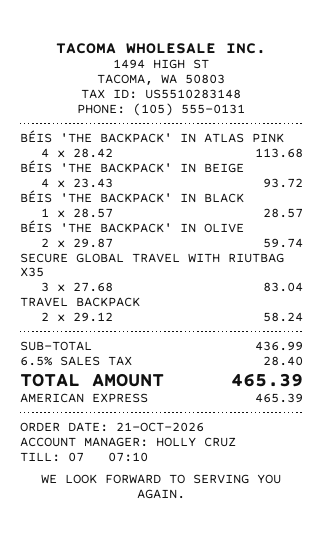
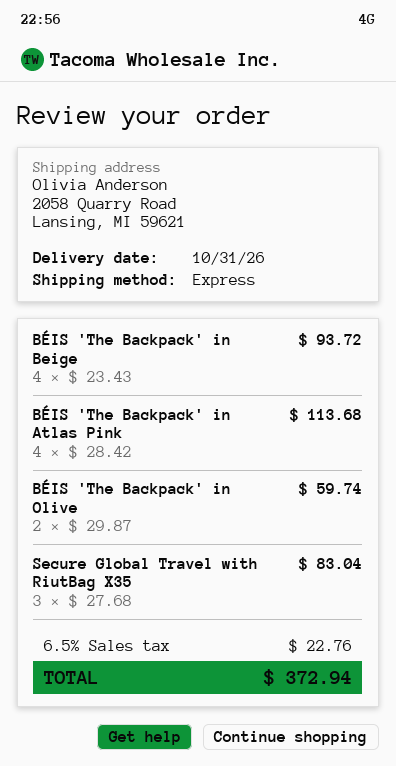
BÉIS 'THE BACKPACK' IN BLACK: 1 x 28.57 = 28.57 -> none
TRAVEL BACKPACK: 2 x 29.12 = 58.24 -> none
tax: 6.5% = 28.40 -> 6.5% = 22.76
total: 465.39 -> 372.94

